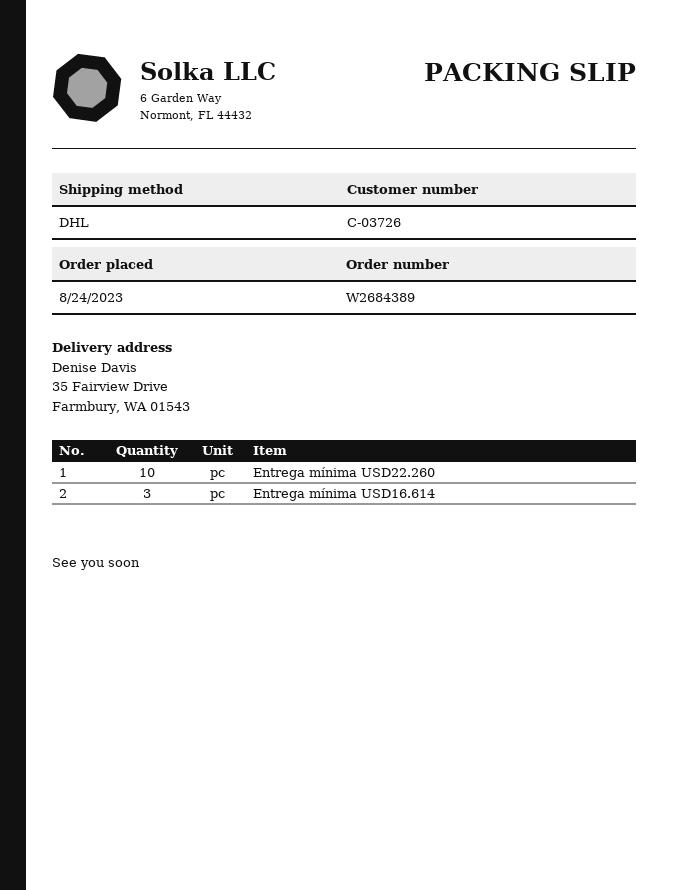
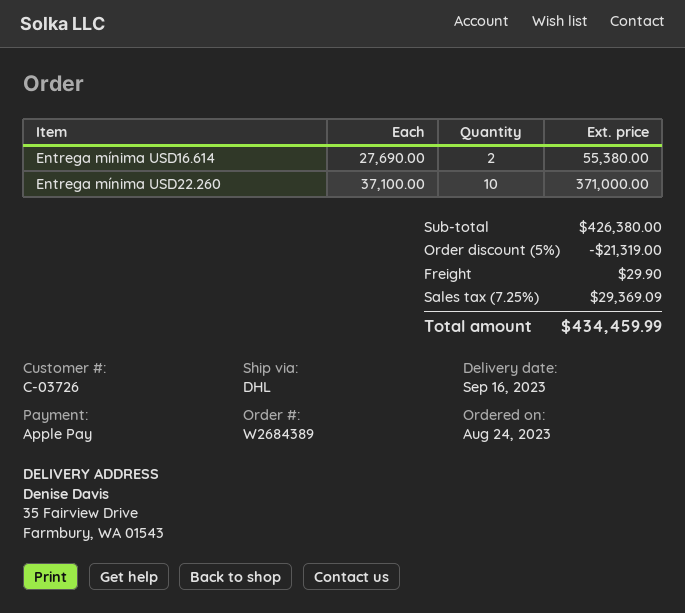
Entrega mínima USD16.614: 3 -> 2

